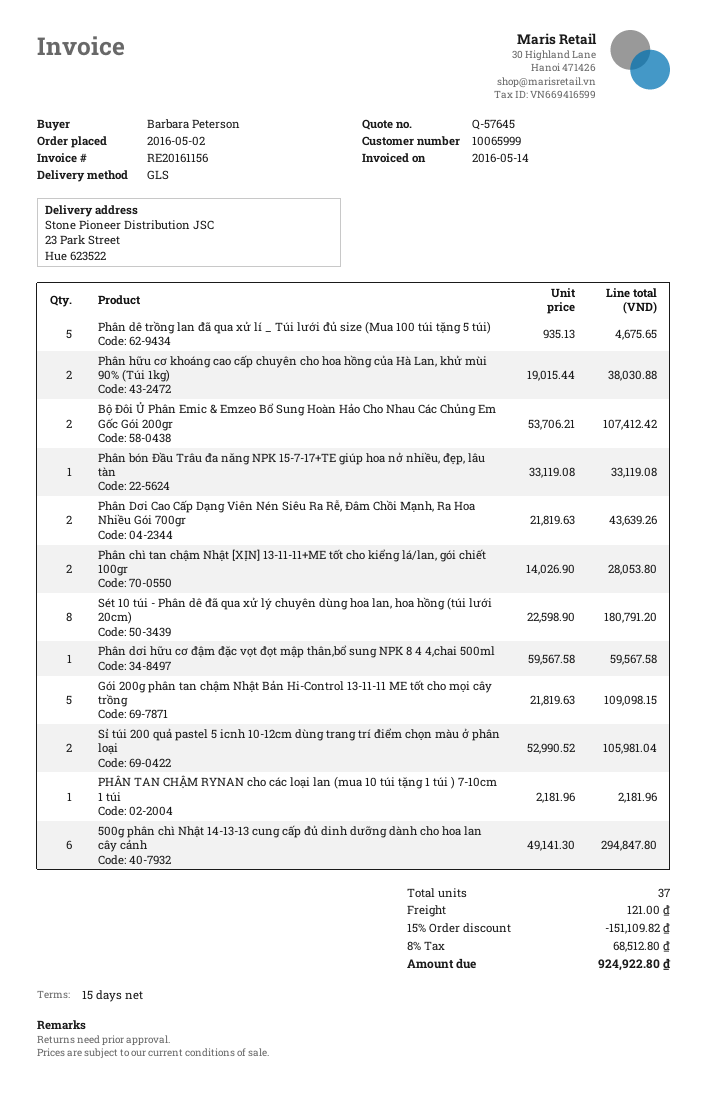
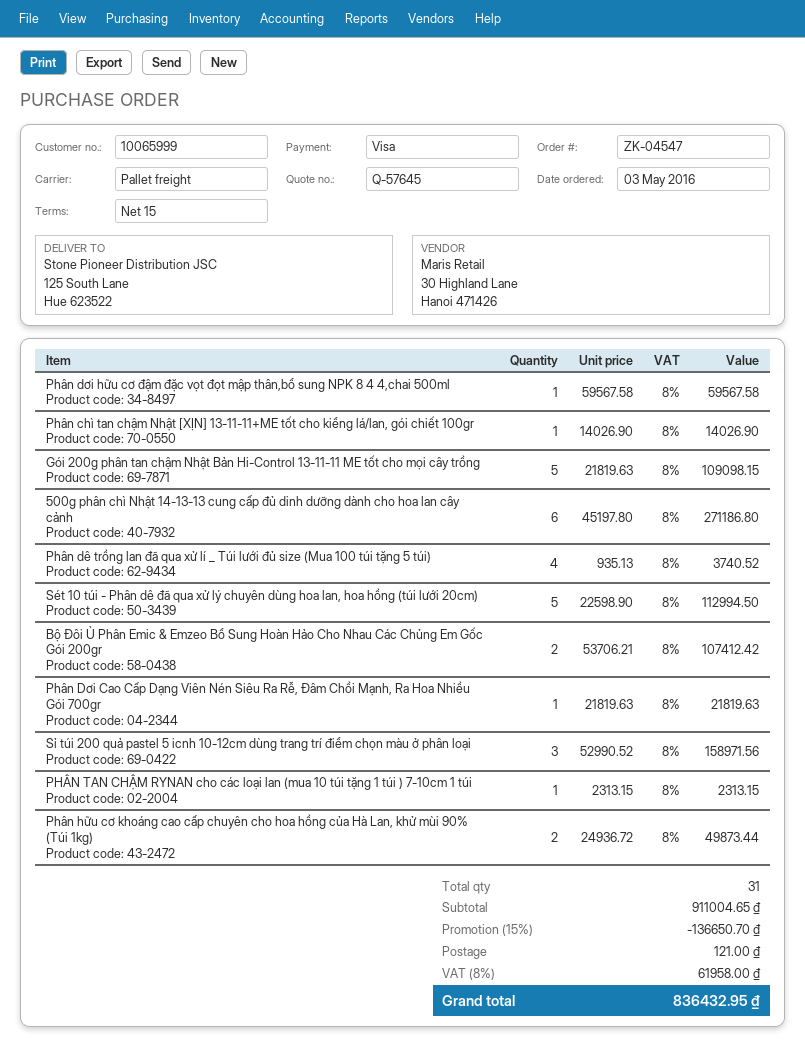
order date: 2016-05-02 -> 2016-05-03
shipping method: GLS -> pallet freight
ship to: 23 Park Street, Hue 623522 -> 125 South Lane, Hue 623522
Phân dê trồng lan đã qua xử lí _ Túi lưới đủ size (Mua 100 túi tặng 5 túi): 5 x 935.13 = 4675.65 -> 4 x 935.13 = 3740.52
Phân hữu cơ khoáng cao cấp chuyên cho hoa hồng của Hà Lan, khử mùi 90% (Túi 1kg): 2 x 19015.44 = 38030.88 -> 2 x 24936.72 = 49873.44
Phân bón Đầu Trâu đa năng NPK 15-7-17+TE giúp hoa nở nhiều, đẹp, lâu tàn: 1 x 33119.08 = 33119.08 -> none
Phân Dơi Cao Cấp Dạng Viên Nén Siêu Ra Rễ, Đâm Chồi Mạnh, Ra Hoa Nhiều Gói 700gr: 2 x 21819.63 = 43639.26 -> 1 x 21819.63 = 21819.63
Phân chì tan chậm Nhật [XỊN] 13-11-11+ME tốt cho kiểng lá/lan, gói chiết 100gr: 2 x 14026.90 = 28053.80 -> 1 x 14026.90 = 14026.90
Sét 10 túi - Phân dê đã qua xử lý chuyên dùng hoa lan, hoa hồng (túi lưới 20cm): 8 x 22598.90 = 180791.20 -> 5 x 22598.90 = 112994.50
Sỉ túi 200 quả pastel 5 icnh 10-12cm dùng trang trí điểm chọn màu ở phân loại: 2 x 52990.52 = 105981.04 -> 3 x 52990.52 = 158971.56
PHÂN TAN CHẬM RYNAN cho các loại lan (mua 10 túi tặng 1 túi ) 7-10cm 1 túi: 1 x 2181.96 = 2181.96 -> 1 x 2313.15 = 2313.15
500g phân chì Nhật 14-13-13 cung cấp đủ dinh dưỡng dành cho hoa lan cây cảnh: 6 x 49141.30 = 294847.80 -> 6 x 45197.80 = 271186.80
total quantity: 37 -> 31
discount: 15% = 151109.82 -> 15% = 136650.70
tax: 8% = 68512.80 -> 8% = 61958.00
total: 924922.80 -> 836432.95

